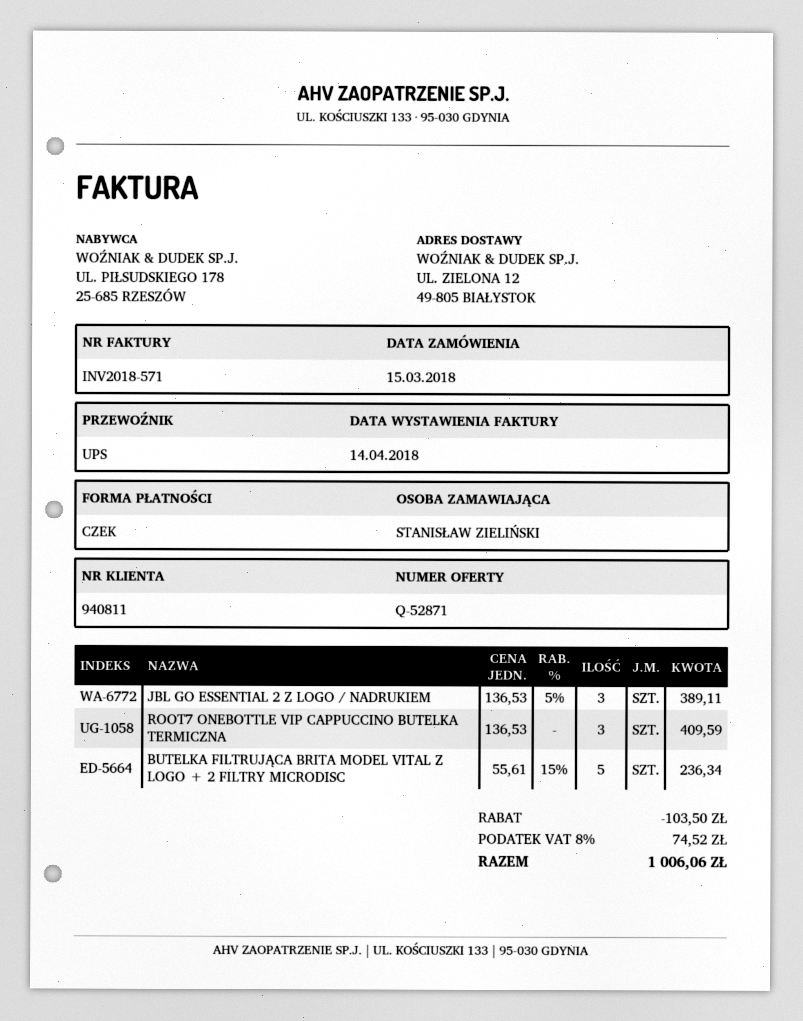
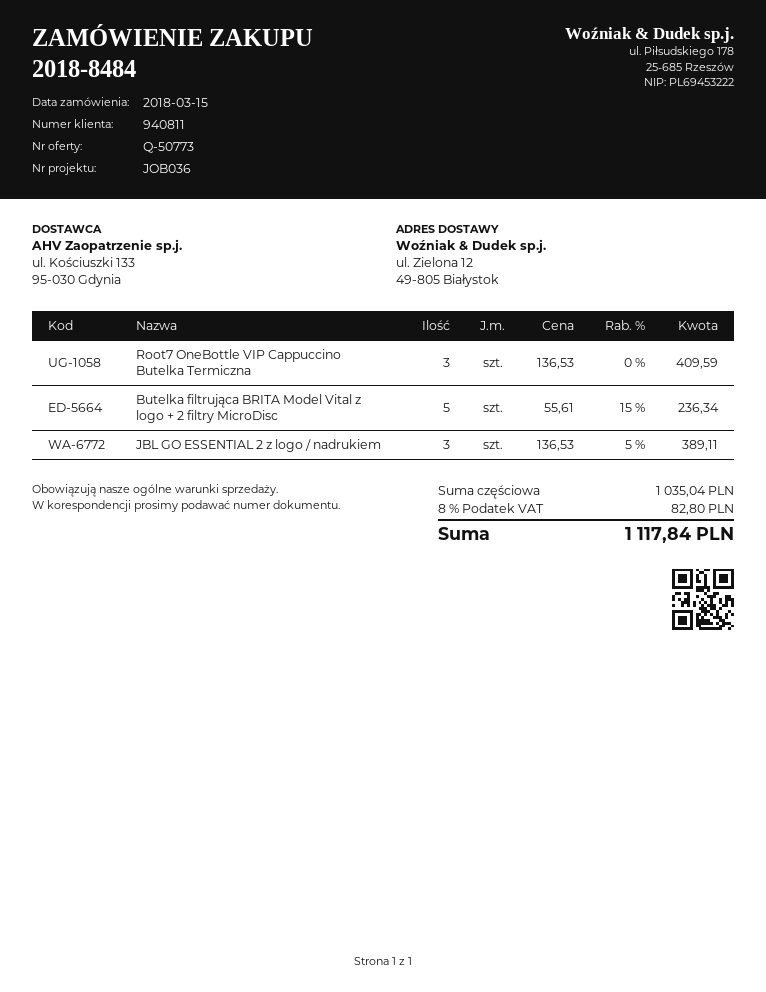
quote number: Q-52871 -> Q-50773
discount: 103.50 -> none
tax: 8% = 74.52 -> 8% = 82.80
total: 1006.06 -> 1117.84

